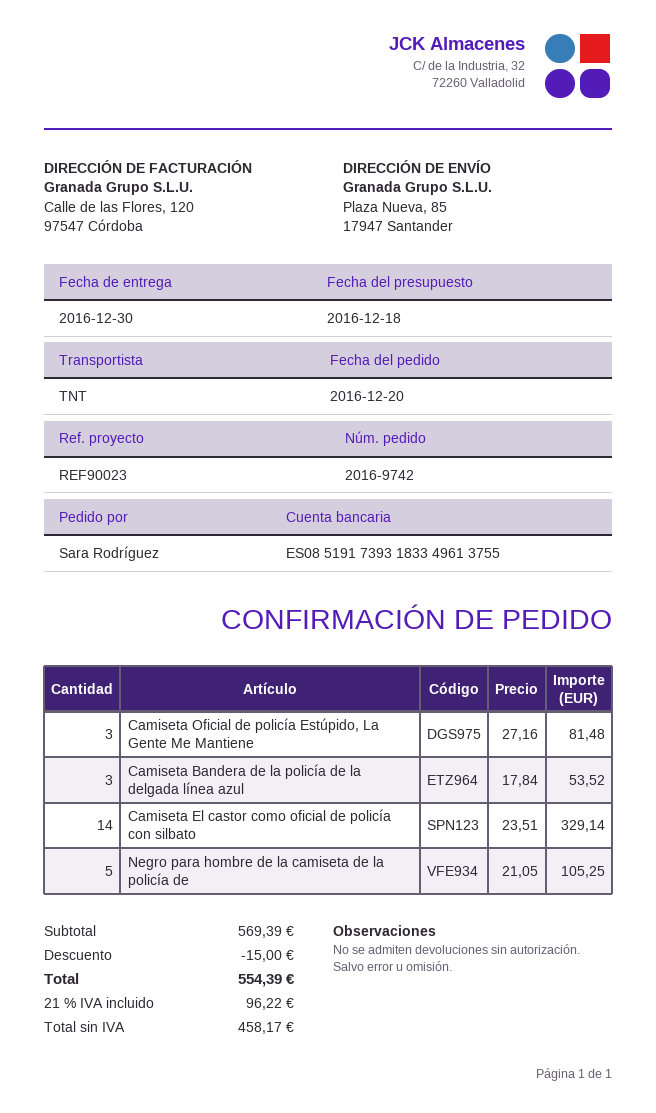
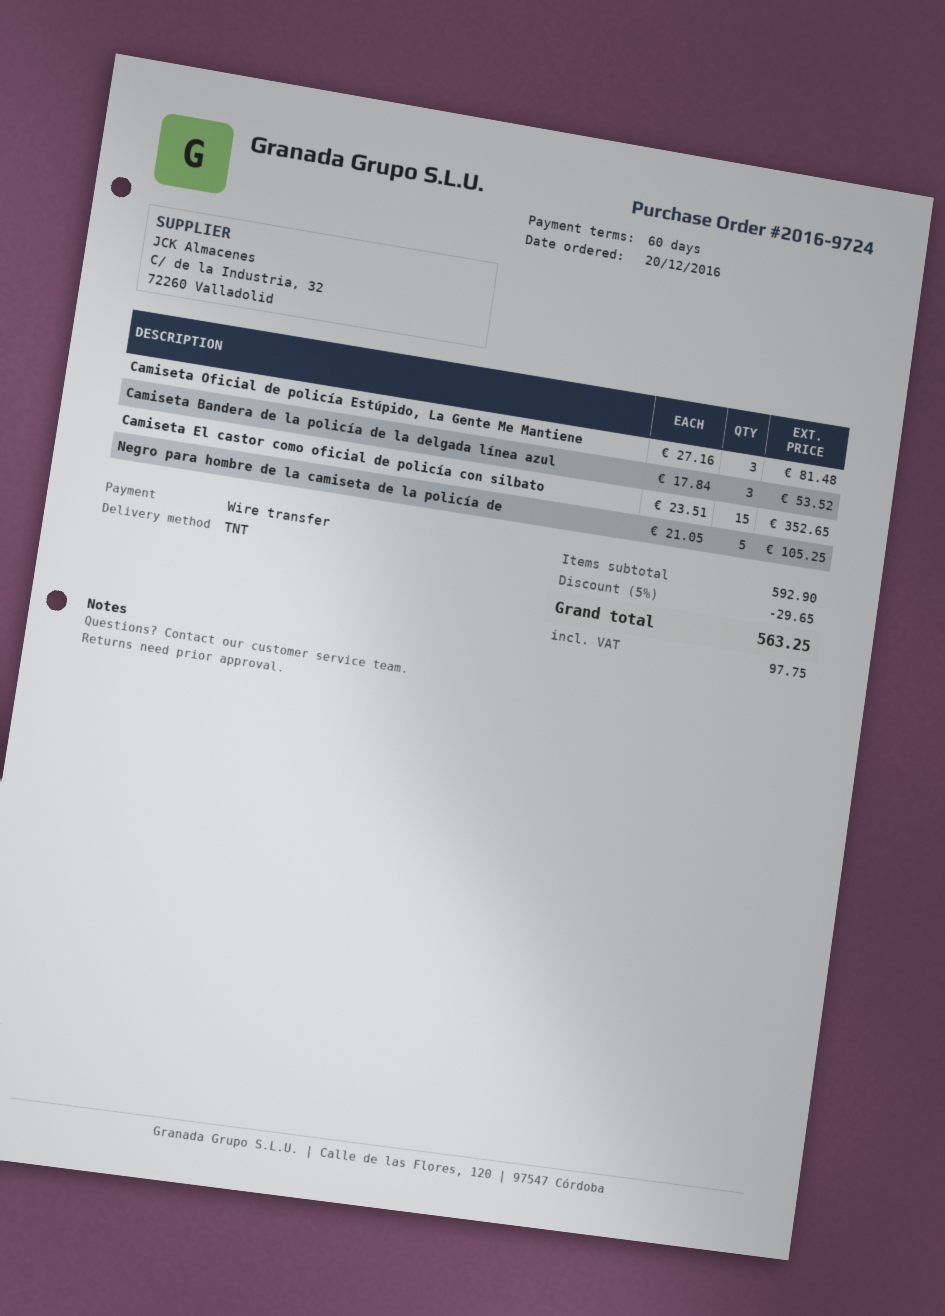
order number: 2016-9742 -> 2016-9724
Camiseta El castor como oficial de policía con silbato: 14 x 23.51 = 329.14 -> 15 x 23.51 = 352.65
subtotal: 569.39 -> 592.90
discount: 15.00 -> 29.65
tax: 96.22 -> 97.75
total: 554.39 -> 563.25

